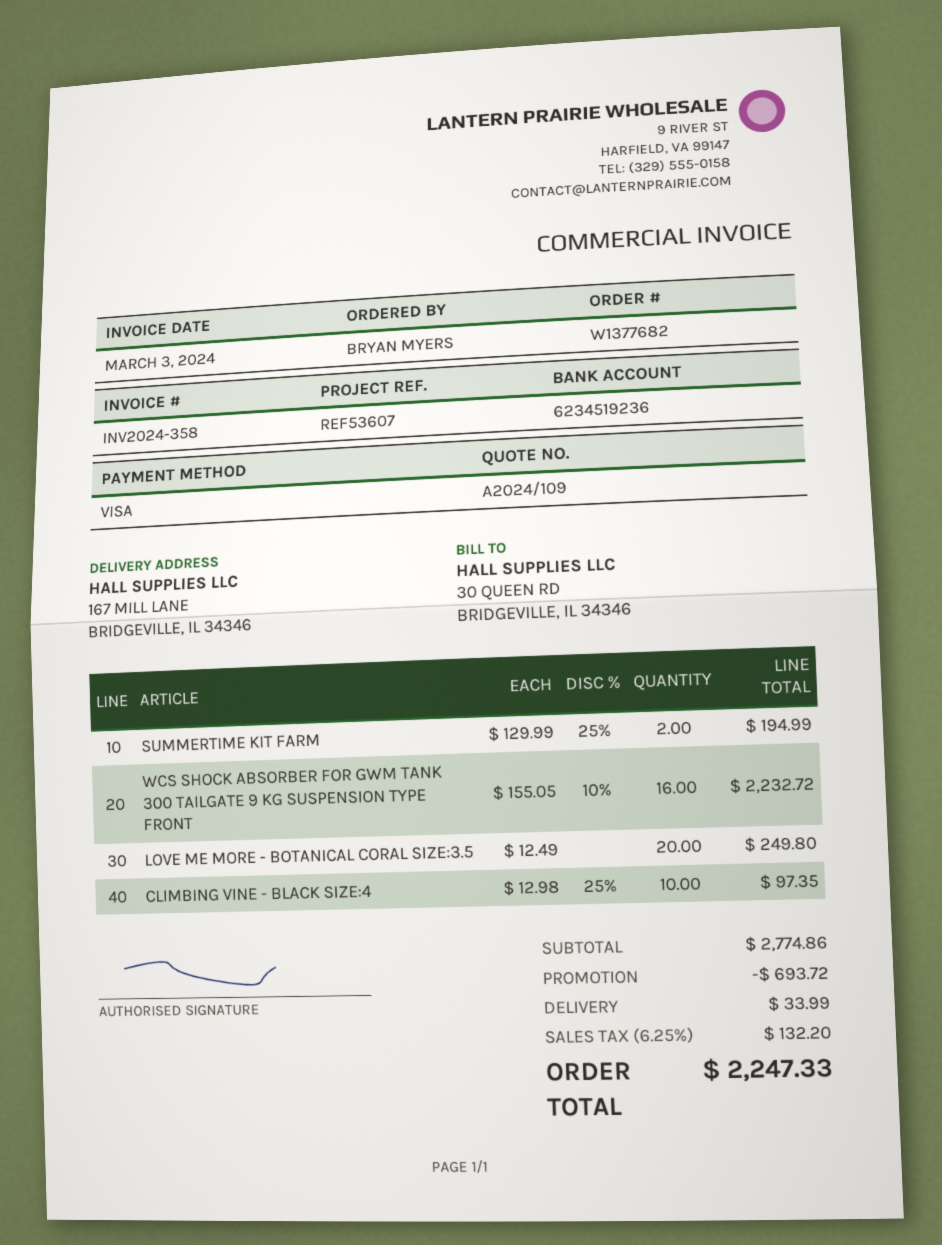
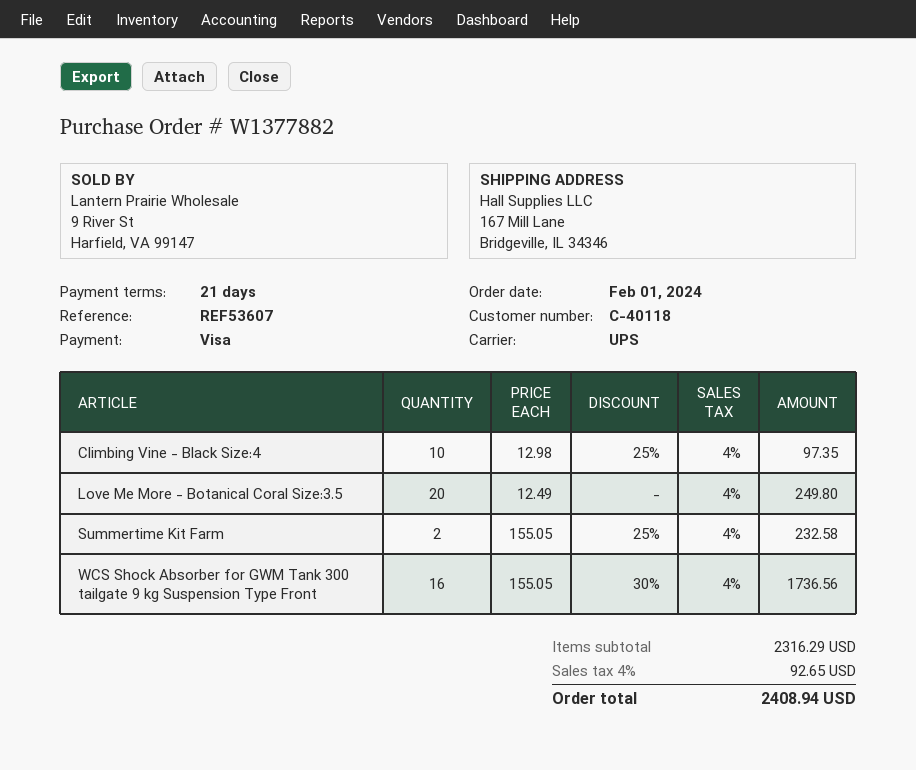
order number: W1377682 -> W1377882
SUMMERTIME KIT FARM: 2 x 129.99 - 25% = 194.99 -> 2 x 155.05 - 25% = 232.58
WCS SHOCK ABSORBER FOR GWM TANK 300 TAILGATE 9 KG SUSPENSION TYPE FRONT: 16 x 155.05 - 10% = 2232.72 -> 16 x 155.05 - 30% = 1736.56
subtotal: 2774.86 -> 2316.29
discount: 693.72 -> none
shipping: 33.99 -> none
tax: 6.25% = 132.20 -> 4% = 92.65
total: 2247.33 -> 2408.94

